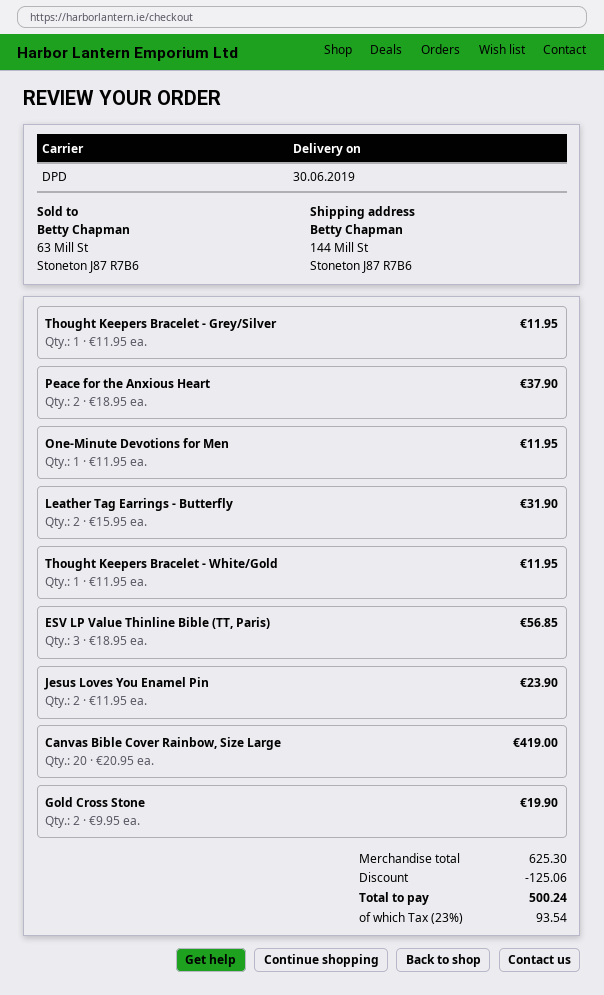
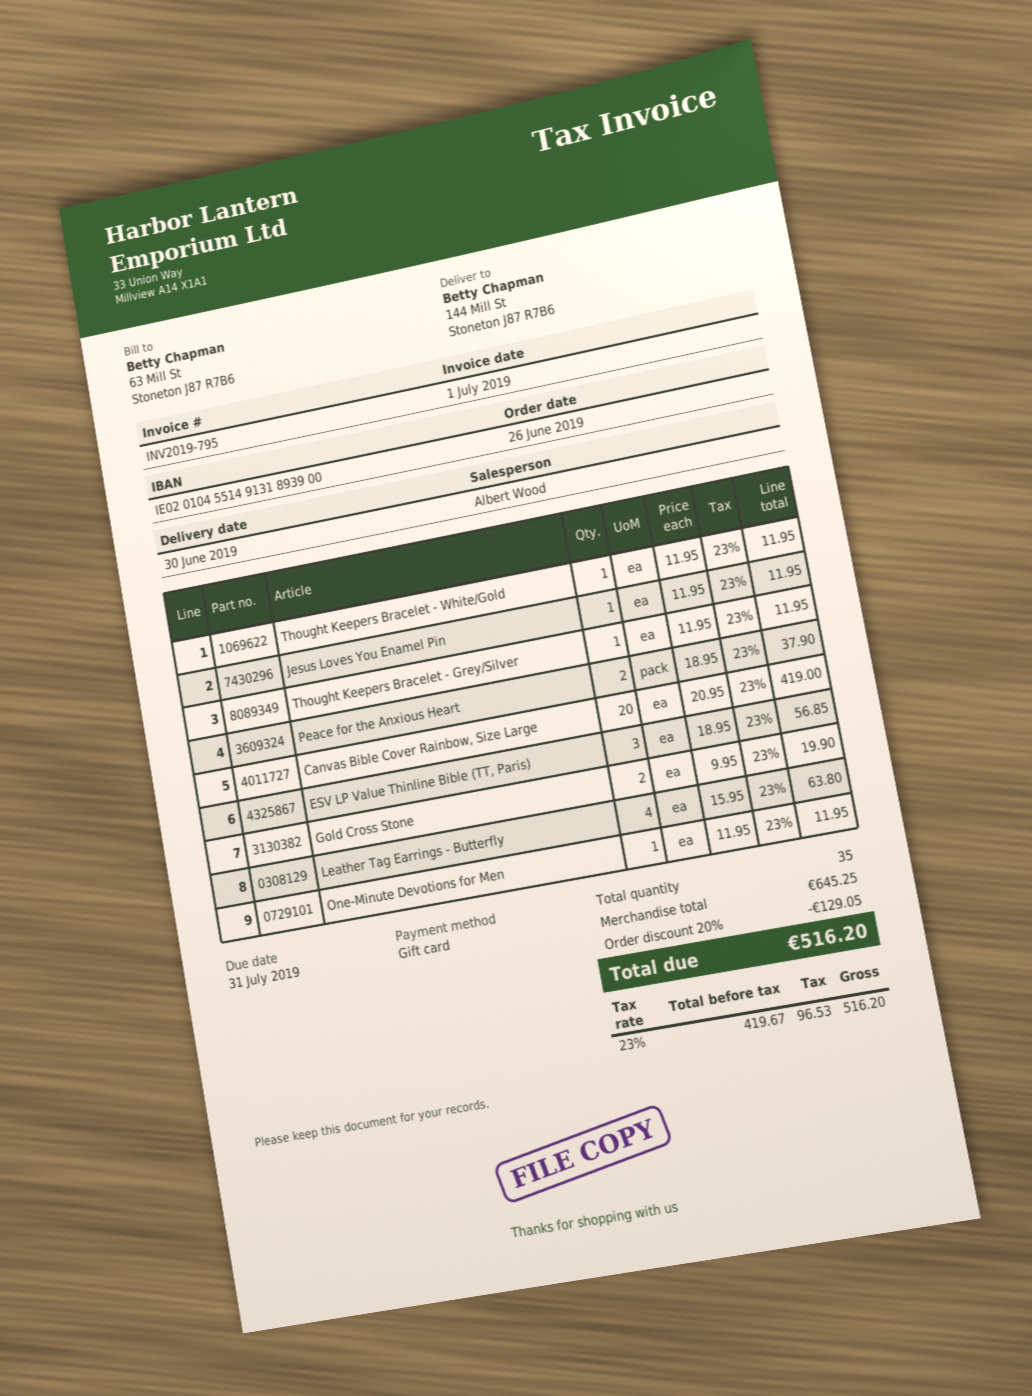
Leather Tag Earrings - Butterfly: 2 x 15.95 = 31.90 -> 4 x 15.95 = 63.80
Jesus Loves You Enamel Pin: 2 x 11.95 = 23.90 -> 1 x 11.95 = 11.95
subtotal: 625.30 -> 645.25
discount: 125.06 -> 129.05
tax: 23% = 93.54 -> 23% = 96.53
total: 500.24 -> 516.20

